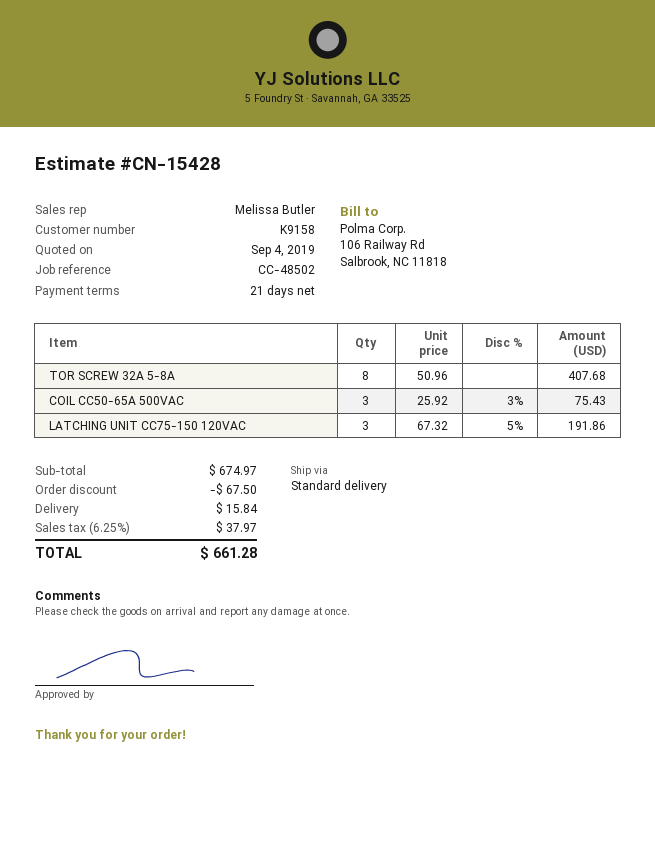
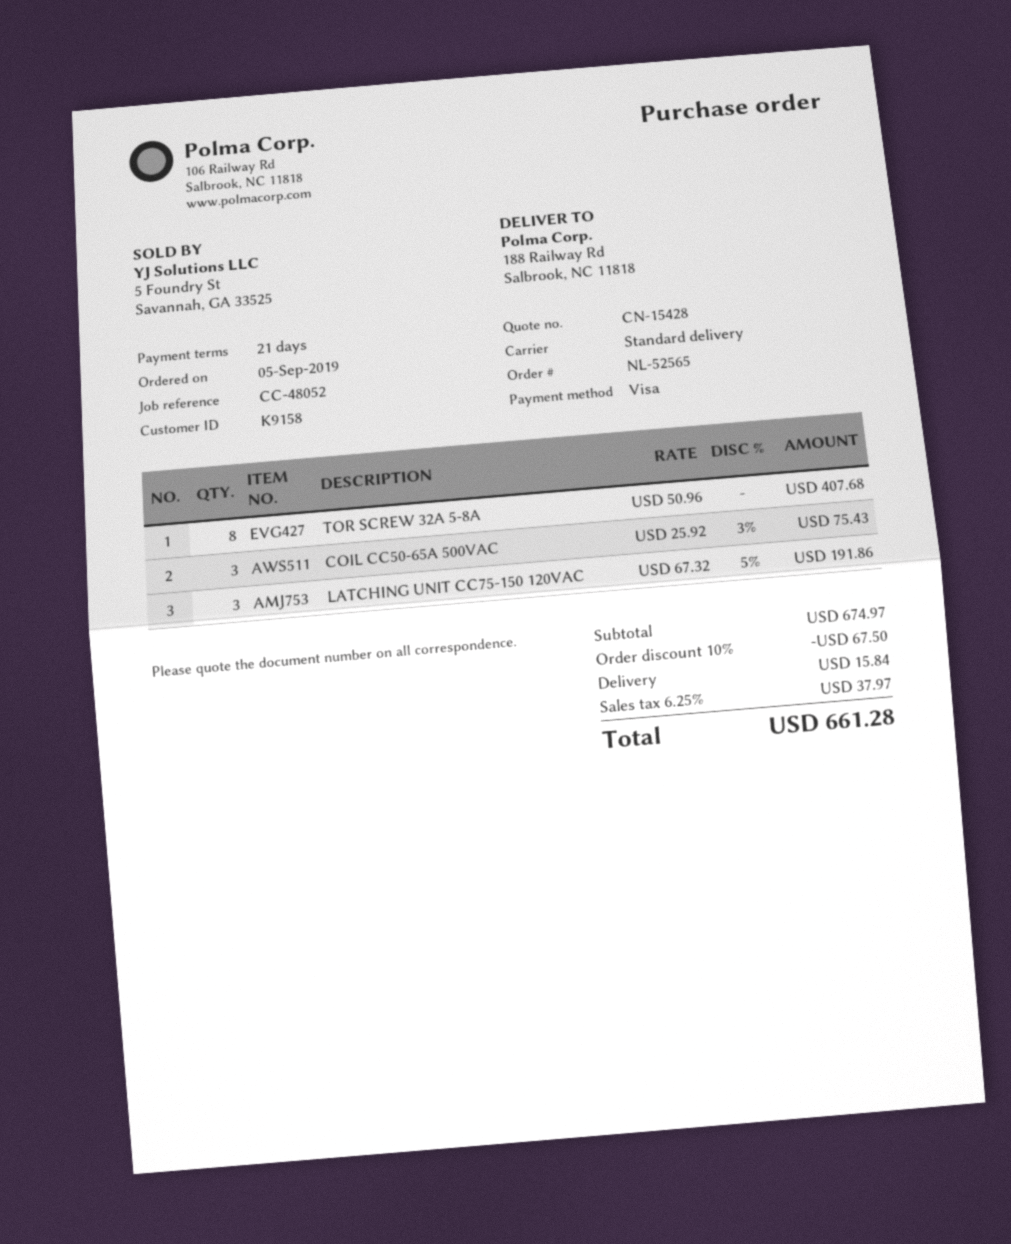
reference: CC-48502 -> CC-48052

